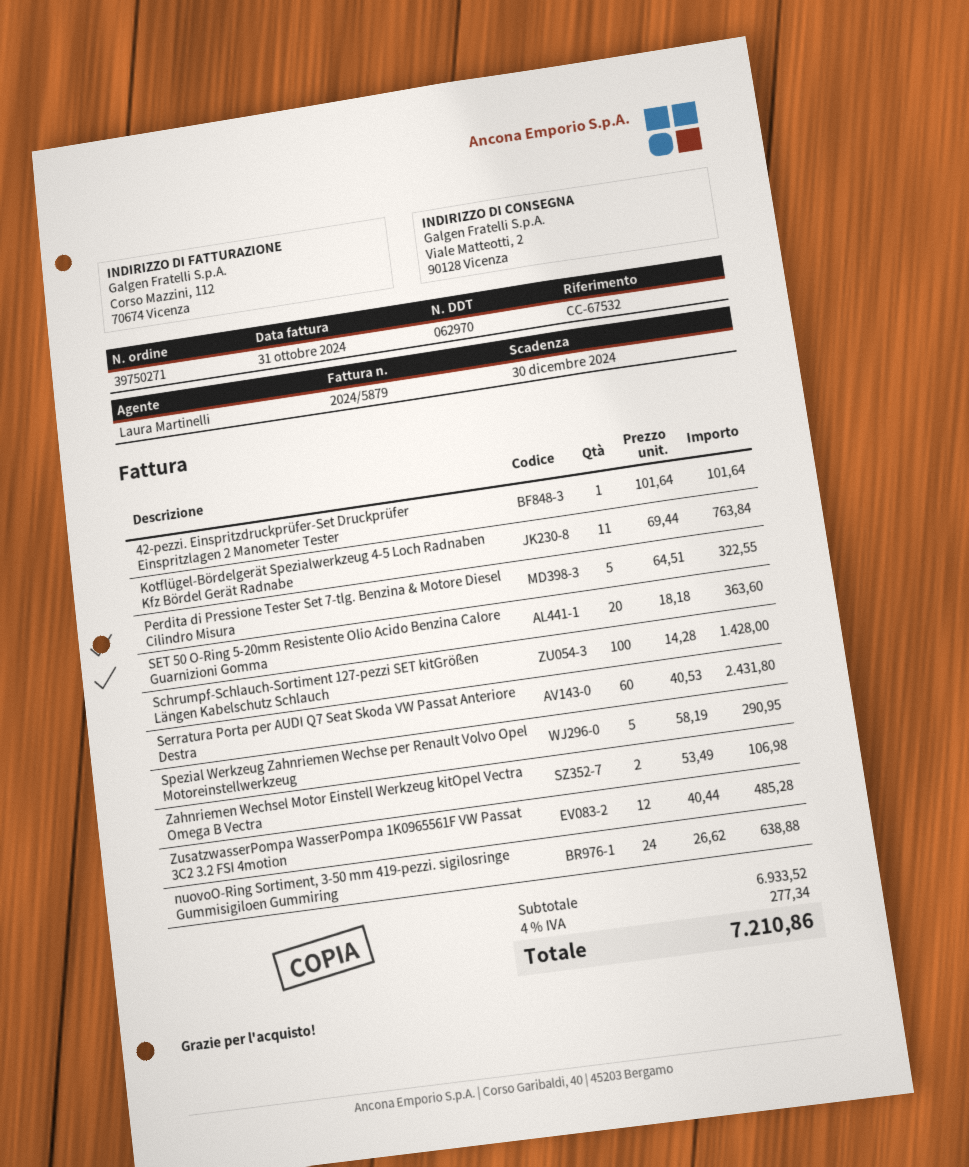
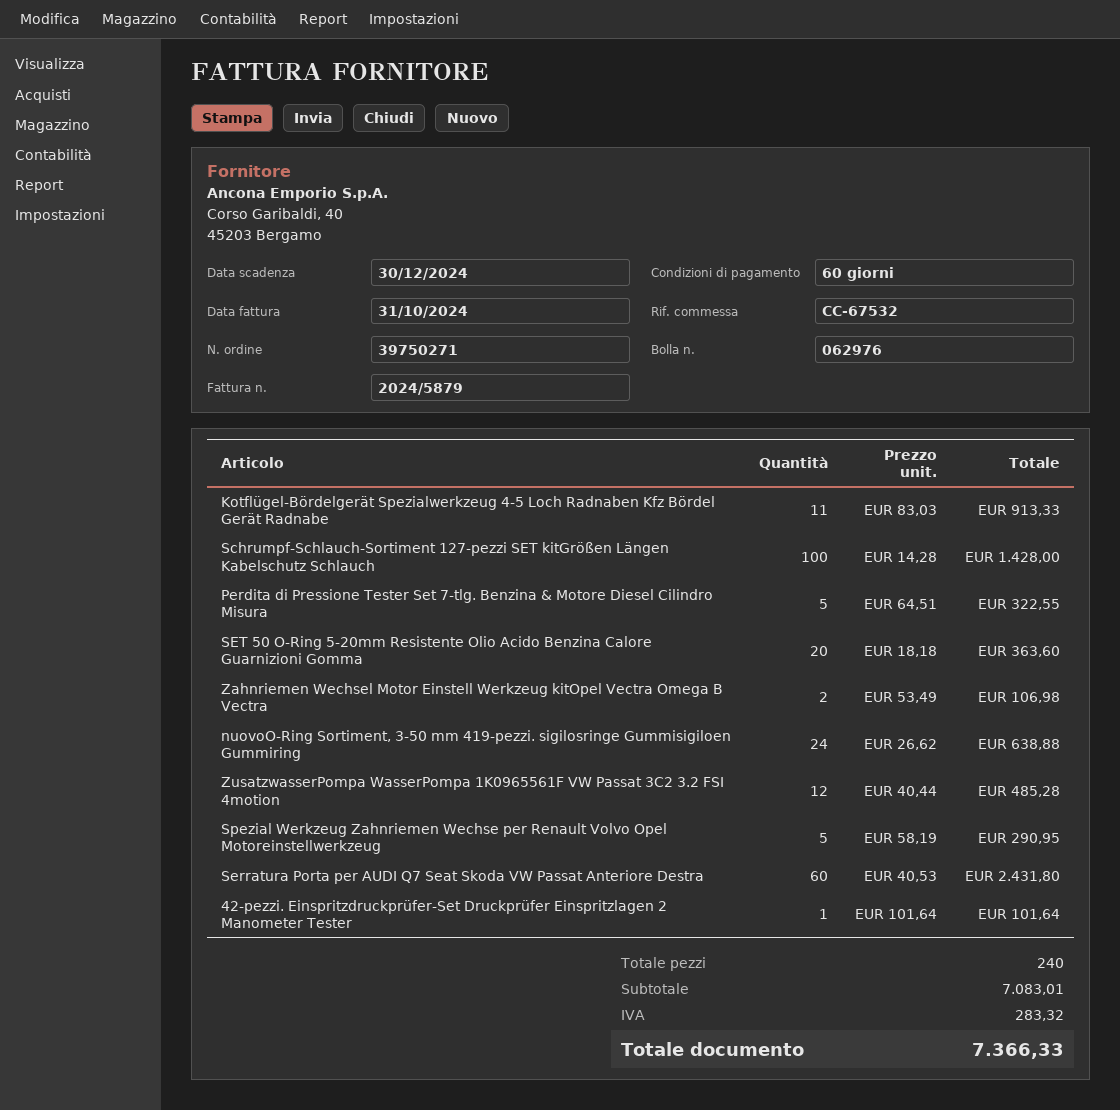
delivery note number: 062970 -> 062976
Kotflügel-Bördelgerät Spezialwerkzeug 4-5 Loch Radnaben Kfz Bördel Gerät Radnabe: 11 x 69.44 = 763.84 -> 11 x 83.03 = 913.33
subtotal: 6933.52 -> 7083.01
tax: 277.34 -> 283.32
total: 7210.86 -> 7366.33

